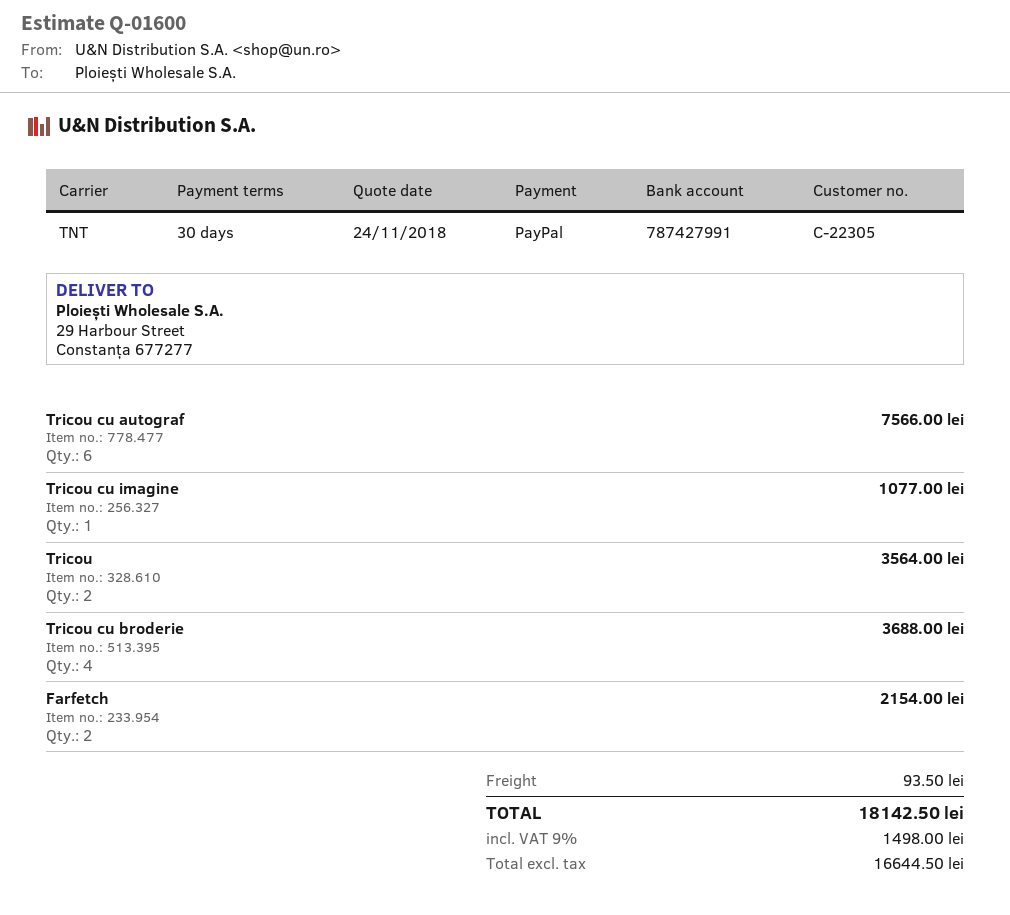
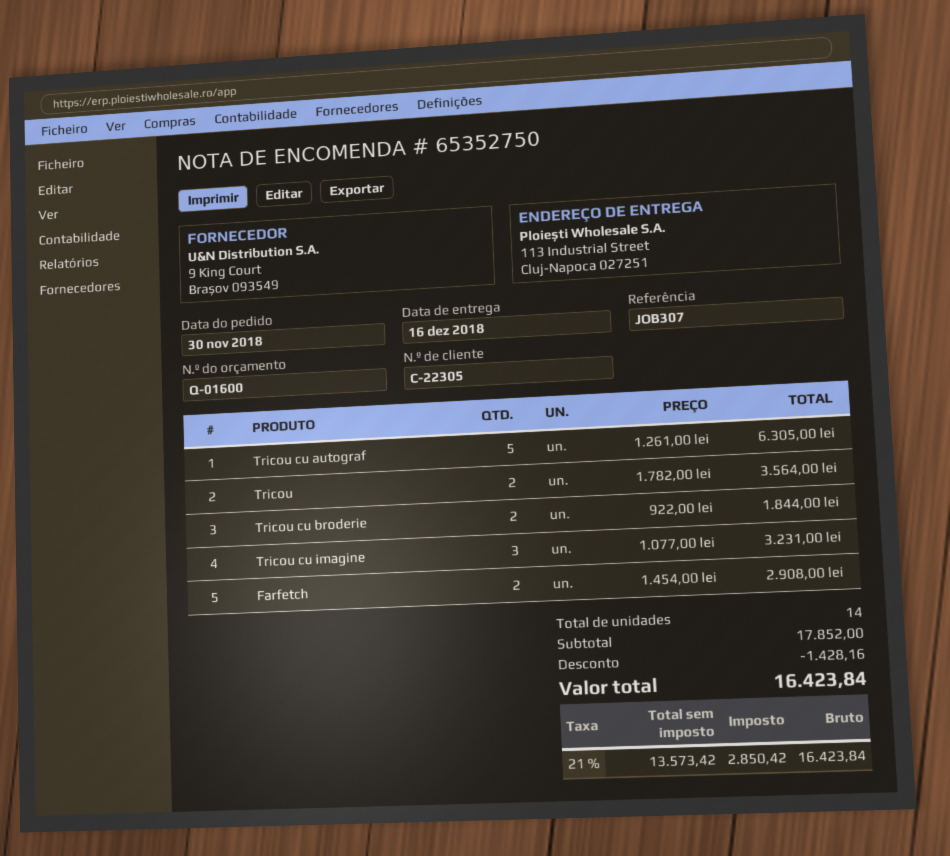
ship to: 29 Harbour Street, Constanța 677277 -> 113 Industrial Street, Cluj-Napoca 027251
Tricou cu autograf: 6 for 7566.00 -> 5 for 6305.00
Tricou cu imagine: 1 for 1077.00 -> 3 for 3231.00
Tricou cu broderie: 4 for 3688.00 -> 2 for 1844.00
Farfetch: 2 for 2154.00 -> 2 for 2908.00
discount: none -> 1428.16
shipping: 93.50 -> none
net: 16644.50 -> 13573.42
tax: 9% = 1498.00 -> 21% = 2850.42
total: 18142.50 -> 16423.84

